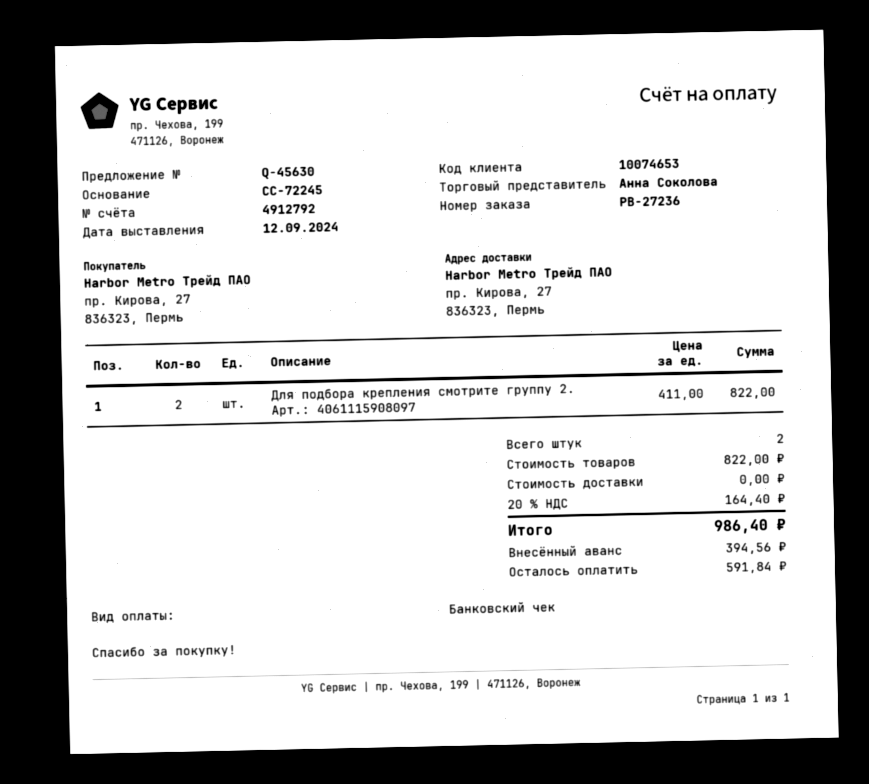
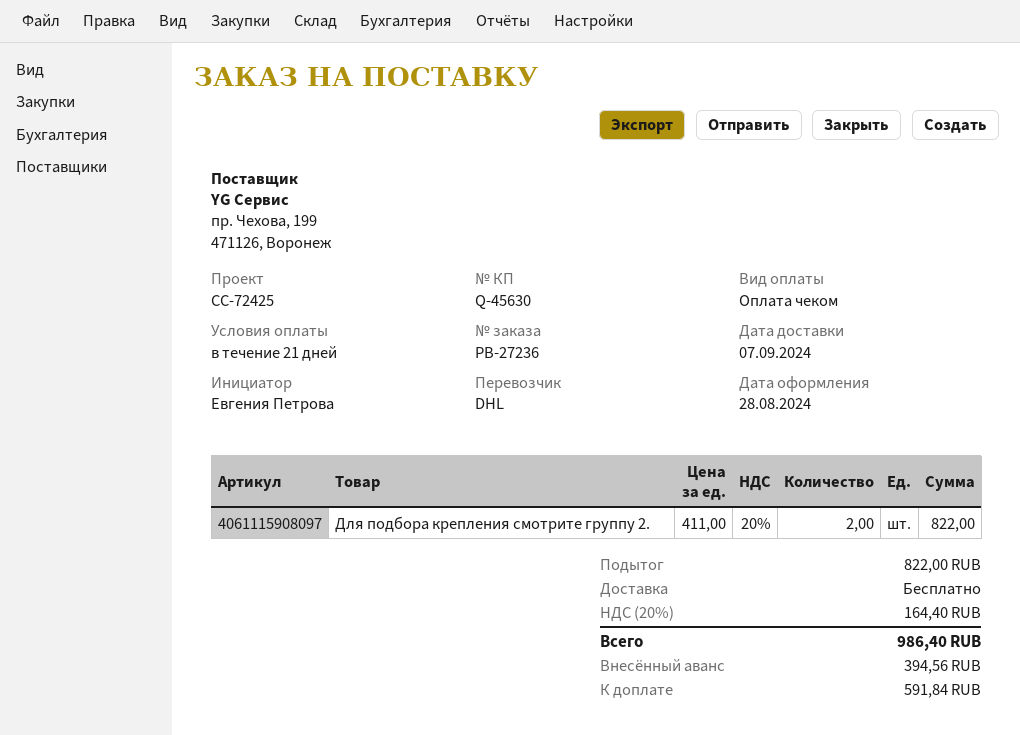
reference: CC-72245 -> CC-72425

